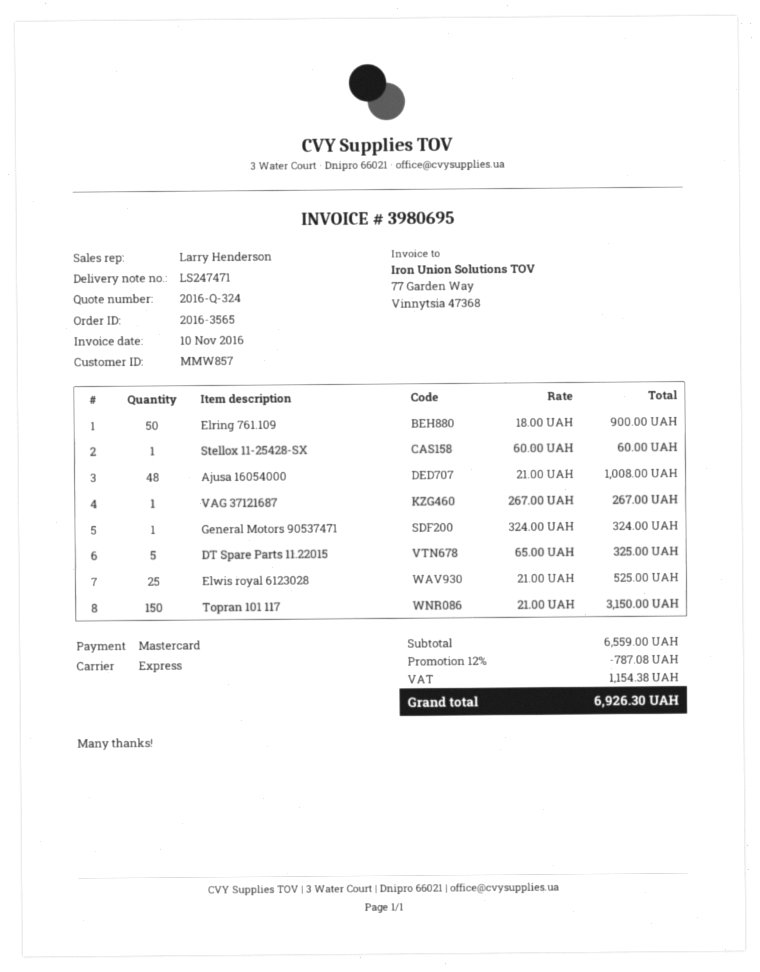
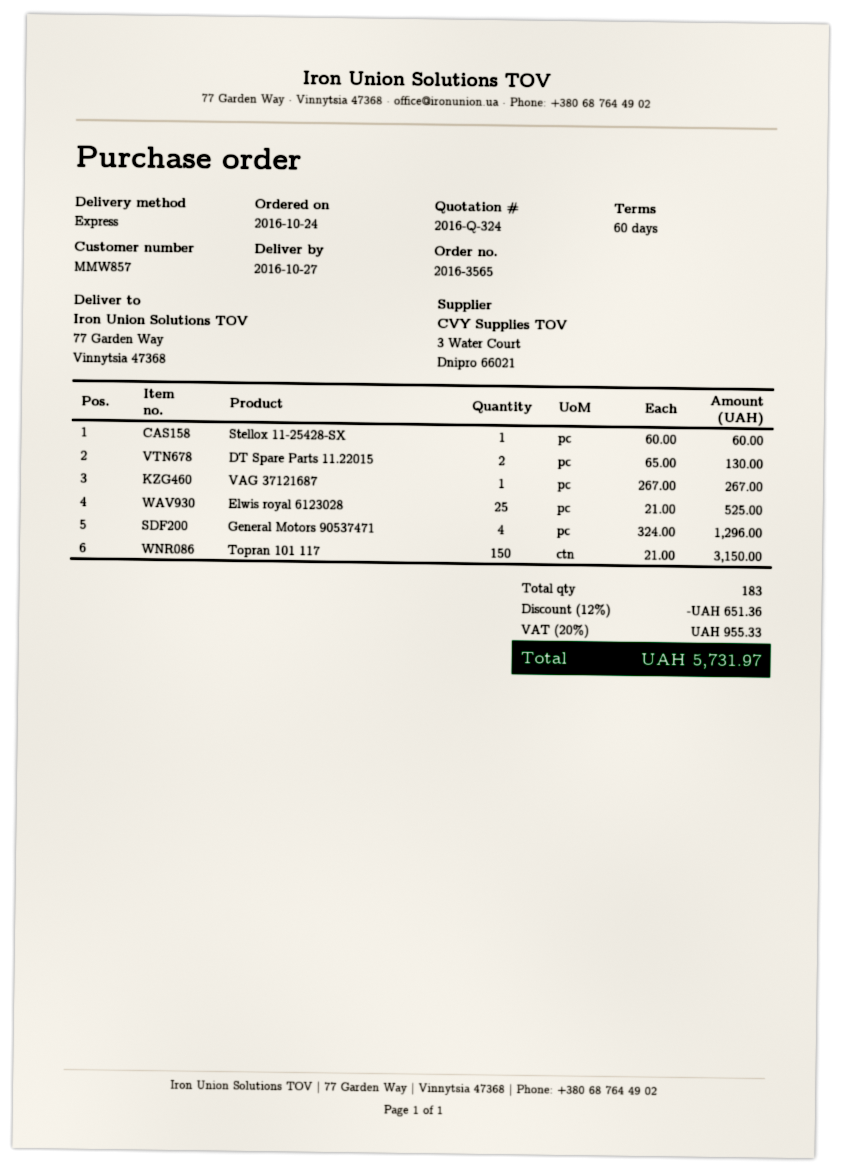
Elring 761.109: 50 x 18.00 = 900.00 -> none
Ajusa 16054000: 48 x 21.00 = 1008.00 -> none
General Motors 90537471: 1 x 324.00 = 324.00 -> 4 x 324.00 = 1296.00
DT Spare Parts 11.22015: 5 x 65.00 = 325.00 -> 2 x 65.00 = 130.00
discount: 12% = 787.08 -> 12% = 651.36
tax: 1154.38 -> 955.33
total: 6926.30 -> 5731.97

